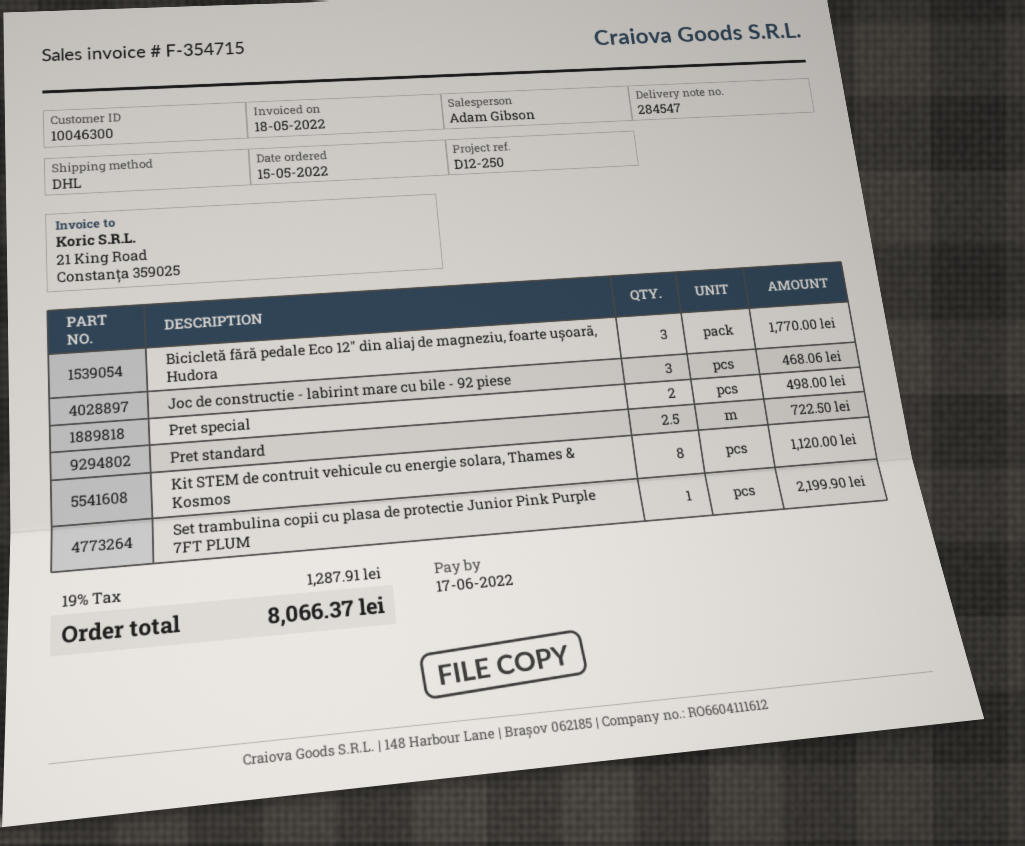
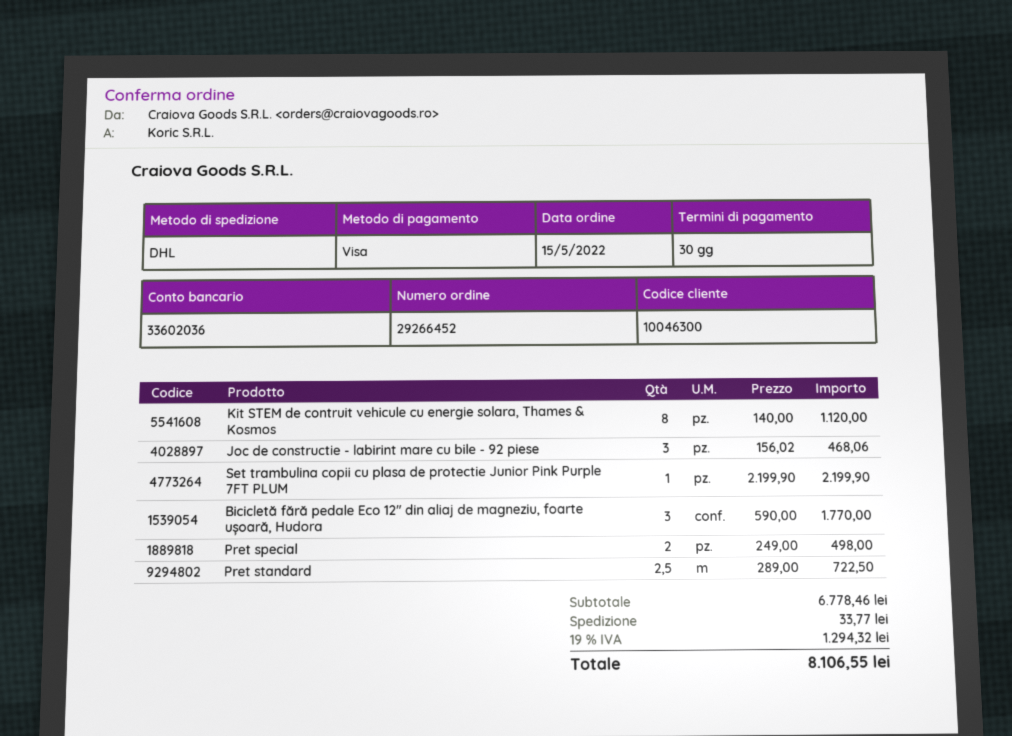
shipping: none -> 33.77
tax: 19% = 1287.91 -> 19% = 1294.32
total: 8066.37 -> 8106.55

